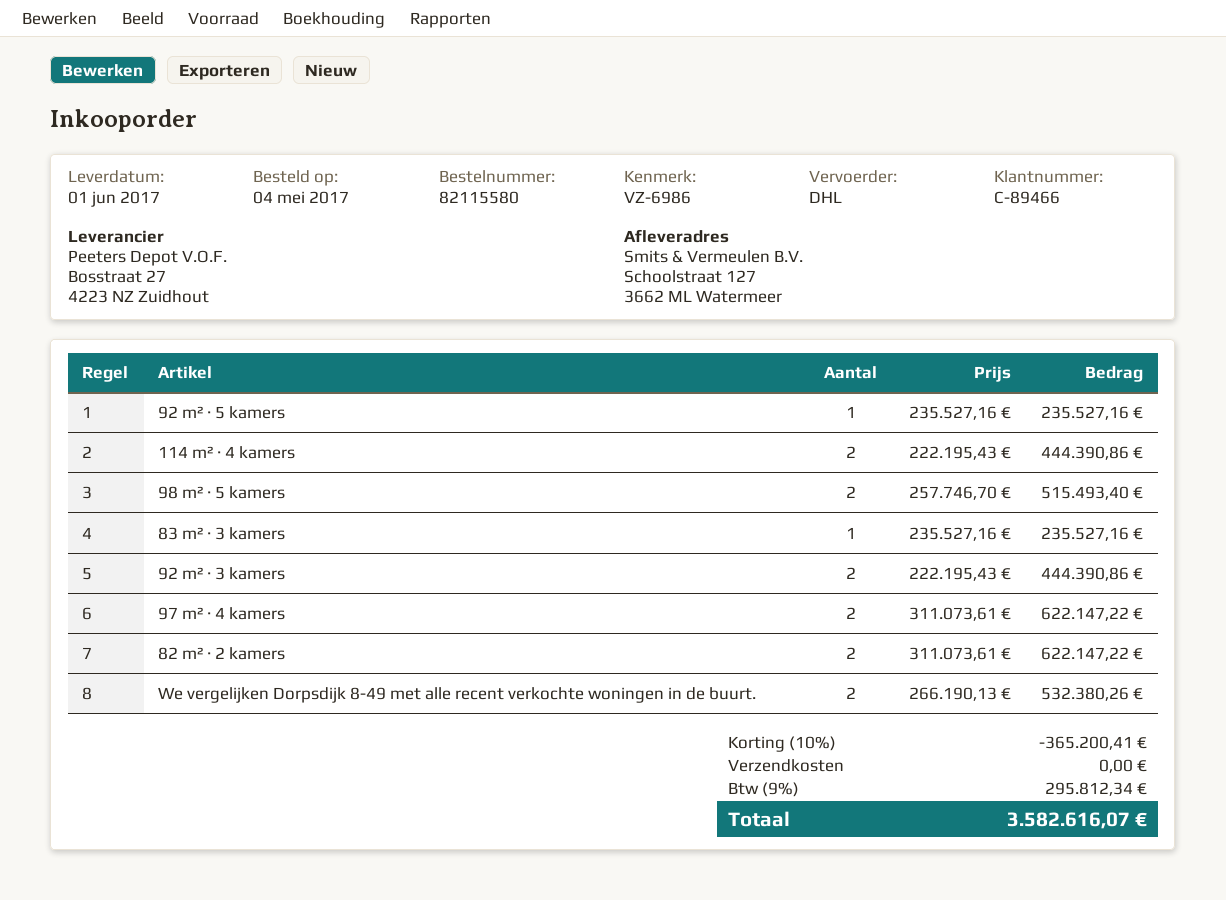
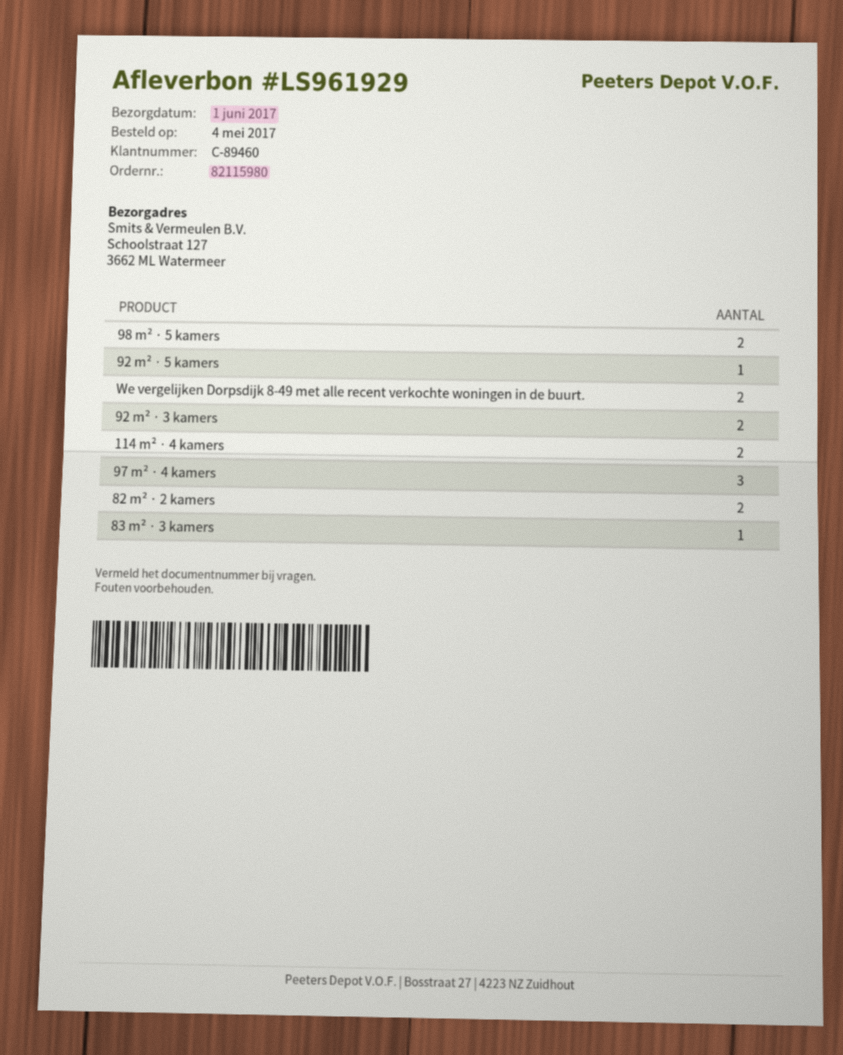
order number: 82115580 -> 82115980
customer number: C-89466 -> C-89460
97 m² · 4 kamers: 2 -> 3

